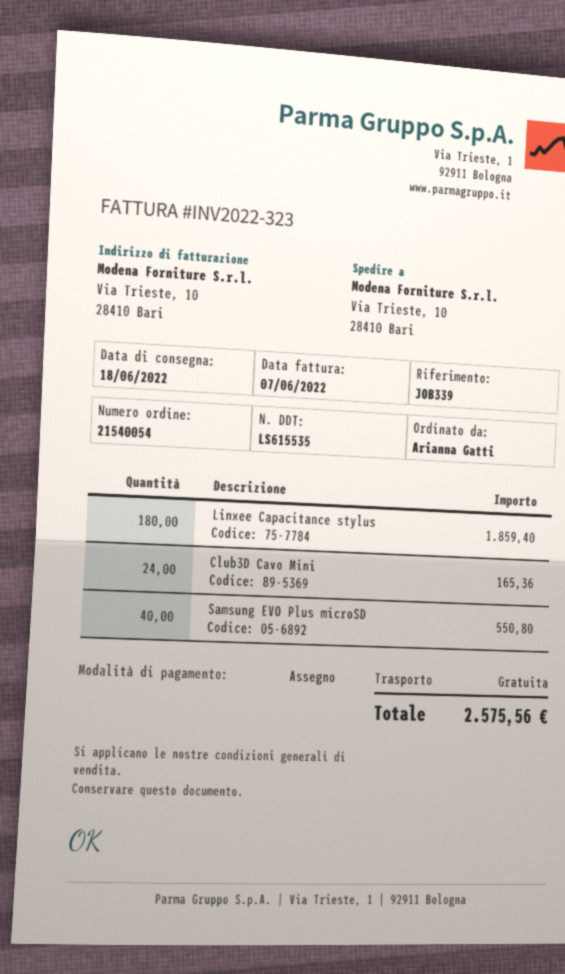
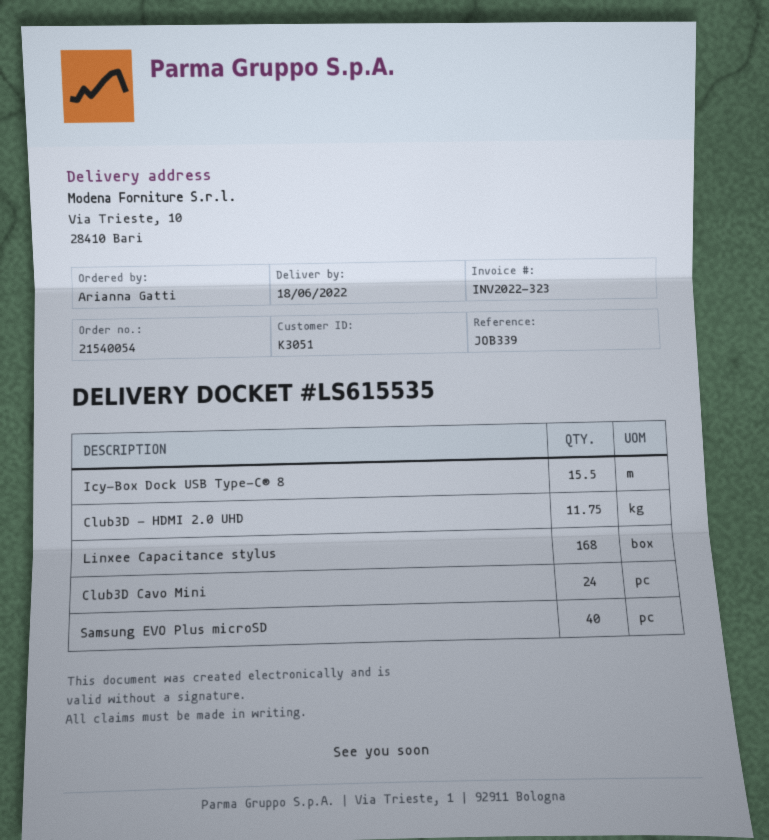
Linxee Capacitance stylus: 180 -> 168
Icy-Box Dock USB Type-C® 8: none -> 15.5
Club3D - HDMI 2.0 UHD: none -> 11.75

